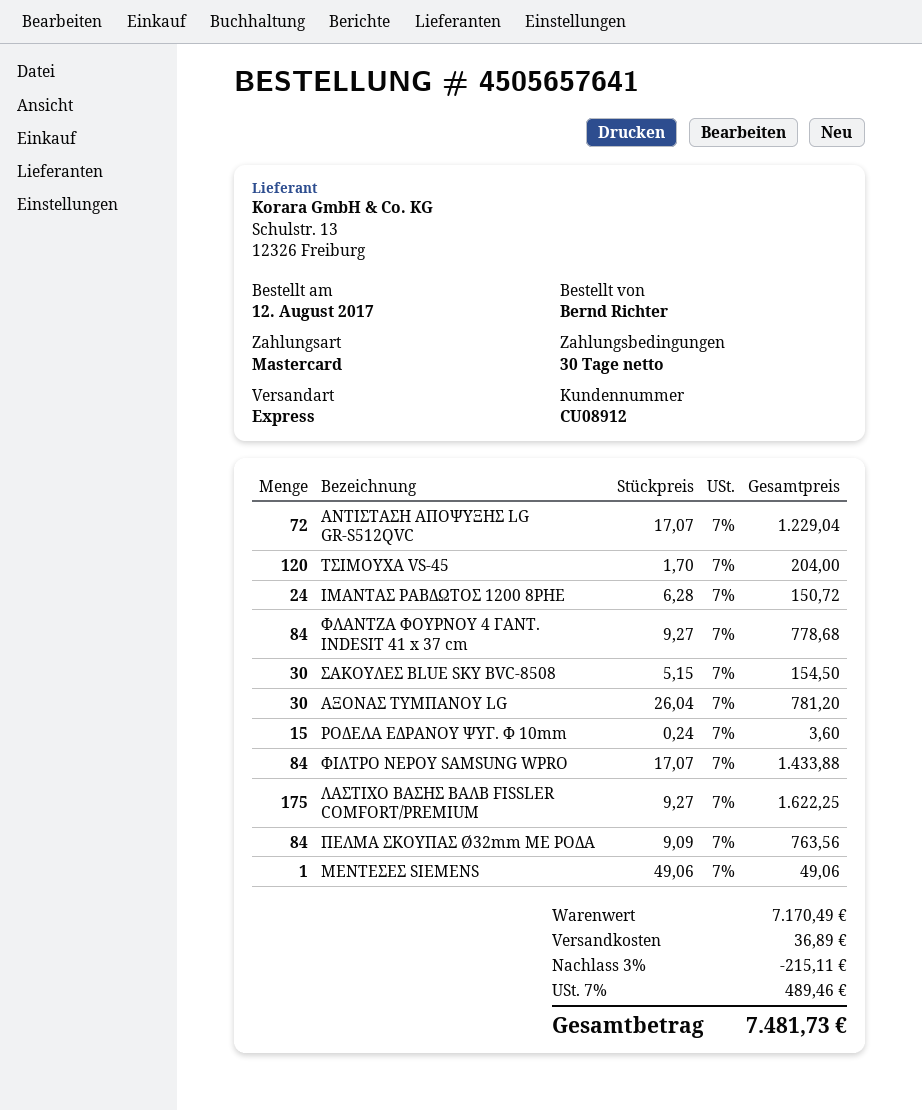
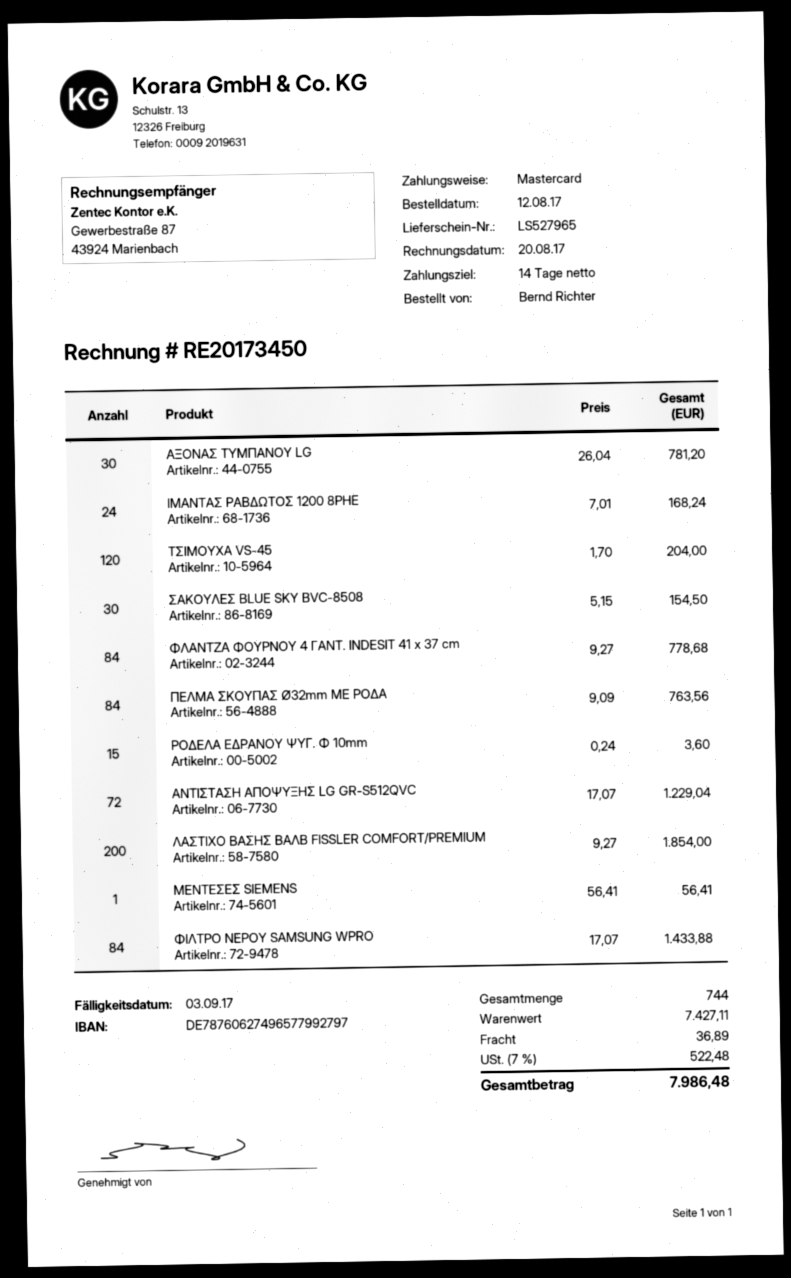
payment terms: 30 days -> 14 days
ΙΜΑΝΤΑΣ ΡΑΒΔΩΤΟΣ 1200 8PHE: 24 x 6.28 = 150.72 -> 24 x 7.01 = 168.24
ΛΑΣΤΙΧΟ ΒΑΣΗΣ ΒΑΛΒ FISSLER COMFORT/PREMIUM: 175 x 9.27 = 1622.25 -> 200 x 9.27 = 1854.00
ΜΕΝΤΕΣΕΣ SIEMENS: 1 x 49.06 = 49.06 -> 1 x 56.41 = 56.41
subtotal: 7170.49 -> 7427.11
discount: 3% = 215.11 -> none
tax: 7% = 489.46 -> 7% = 522.48
total: 7481.73 -> 7986.48

